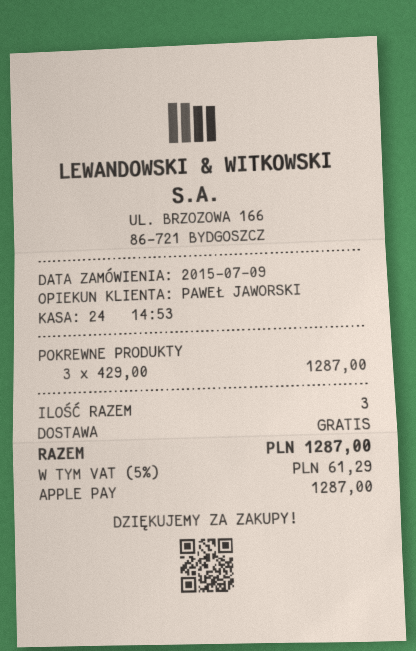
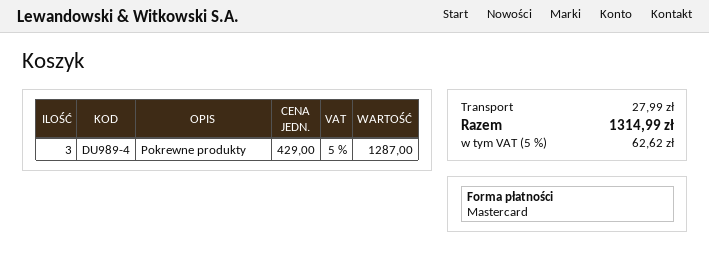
payment method: Apple Pay -> Mastercard
shipping: 0.00 -> 27.99
tax: 5% = 61.29 -> 5% = 62.62
total: 1287.00 -> 1314.99

